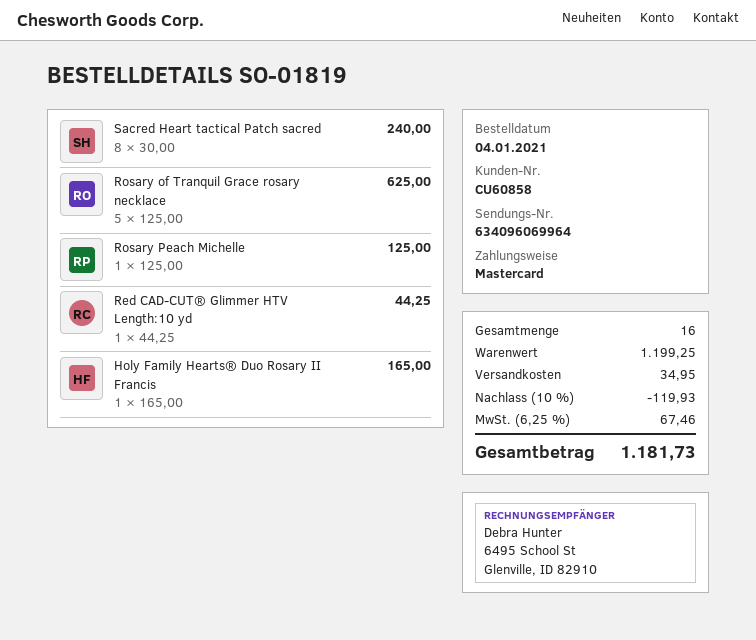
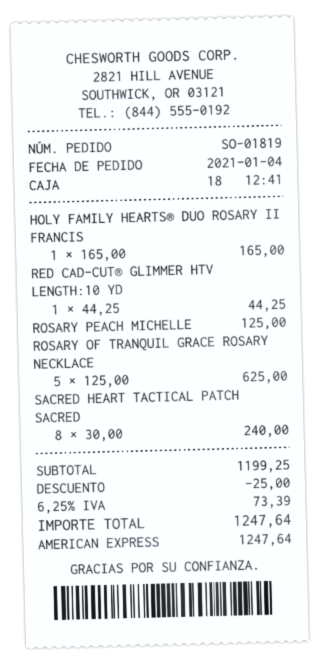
payment method: Mastercard -> American Express
discount: 119.93 -> 25.00
shipping: 34.95 -> none
tax: 6.25% = 67.46 -> 6.25% = 73.39
total: 1181.73 -> 1247.64

